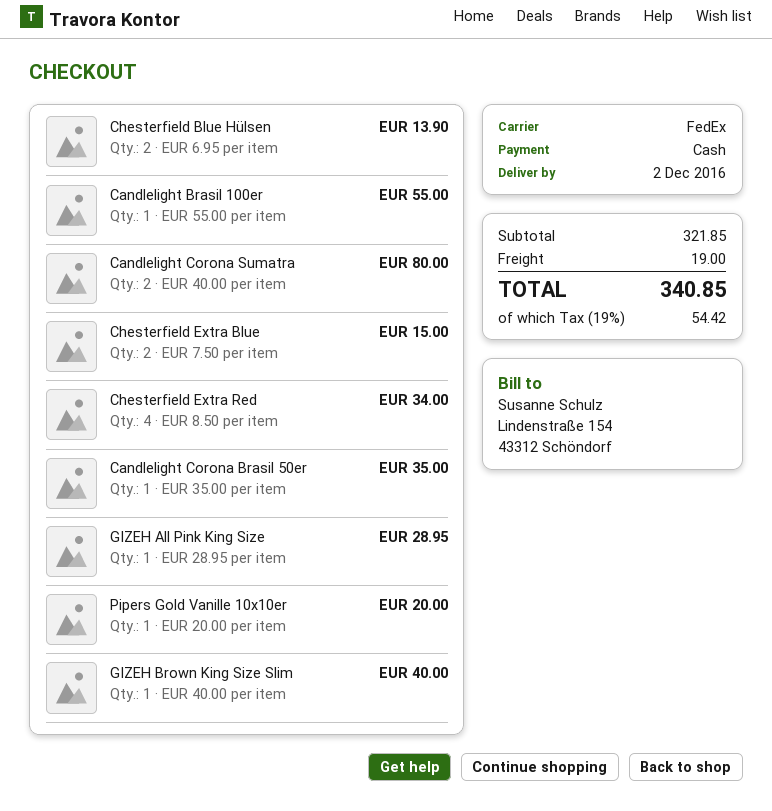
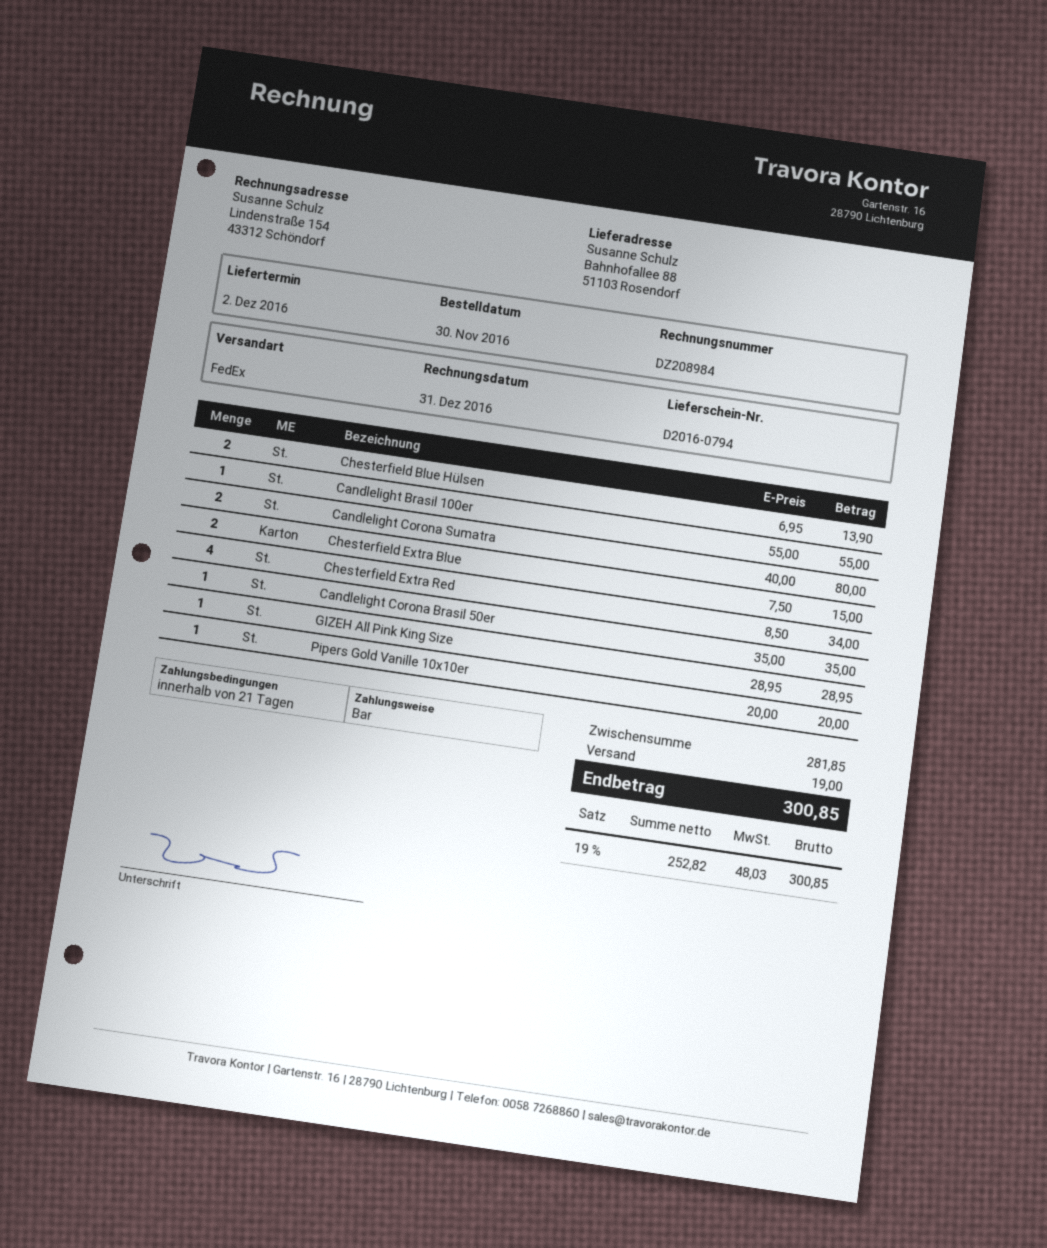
GIZEH Brown King Size Slim: 1 x 40.00 = 40.00 -> none
subtotal: 321.85 -> 281.85
tax: 19% = 54.42 -> 19% = 48.03
total: 340.85 -> 300.85

